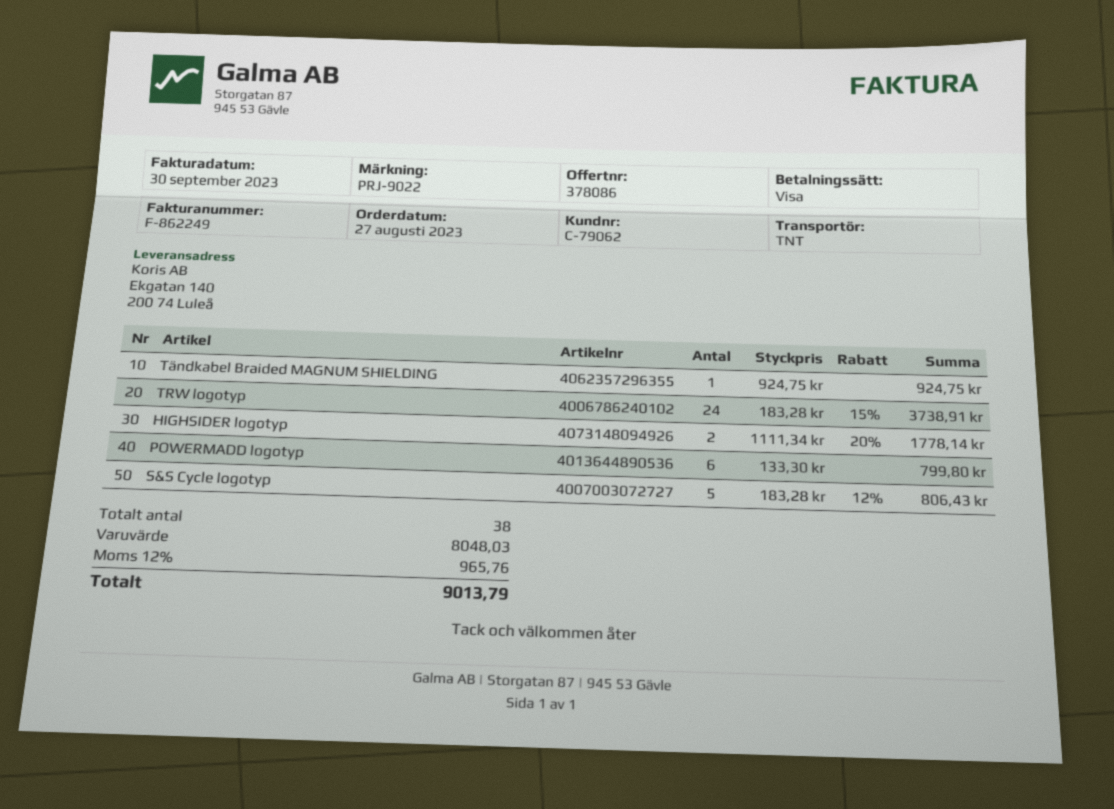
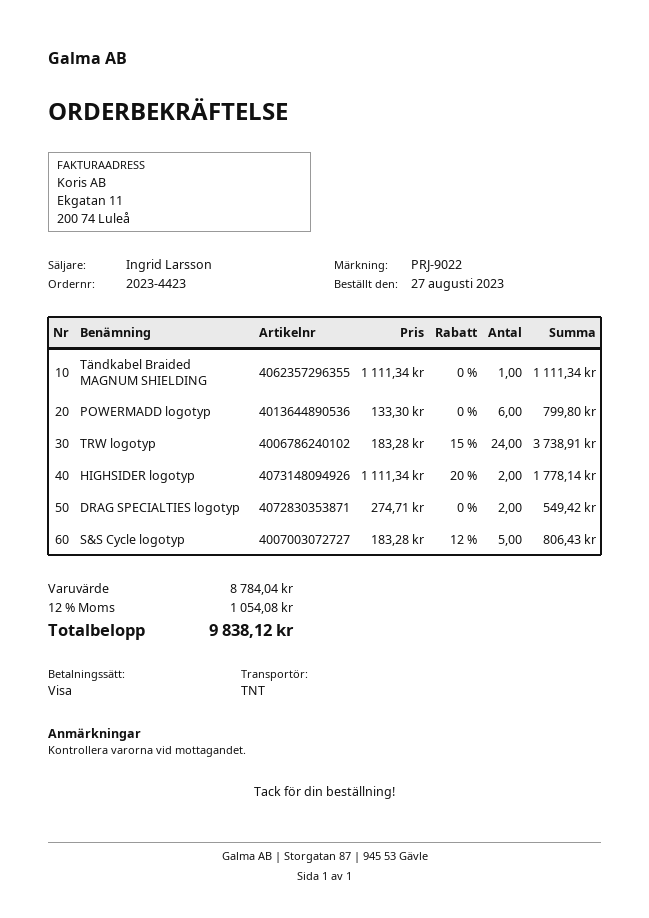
Tändkabel Braided MAGNUM SHIELDING: 1 x 924.75 = 924.75 -> 1 x 1111.34 = 1111.34
DRAG SPECIALTIES logotyp: none -> 2 x 274.71 = 549.42
subtotal: 8048.03 -> 8784.04
tax: 12% = 965.76 -> 12% = 1054.08
total: 9013.79 -> 9838.12

